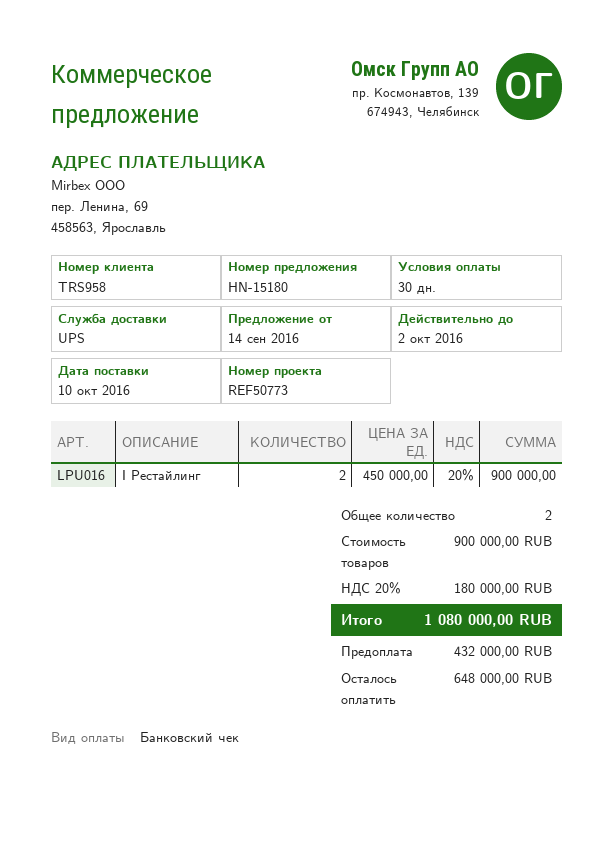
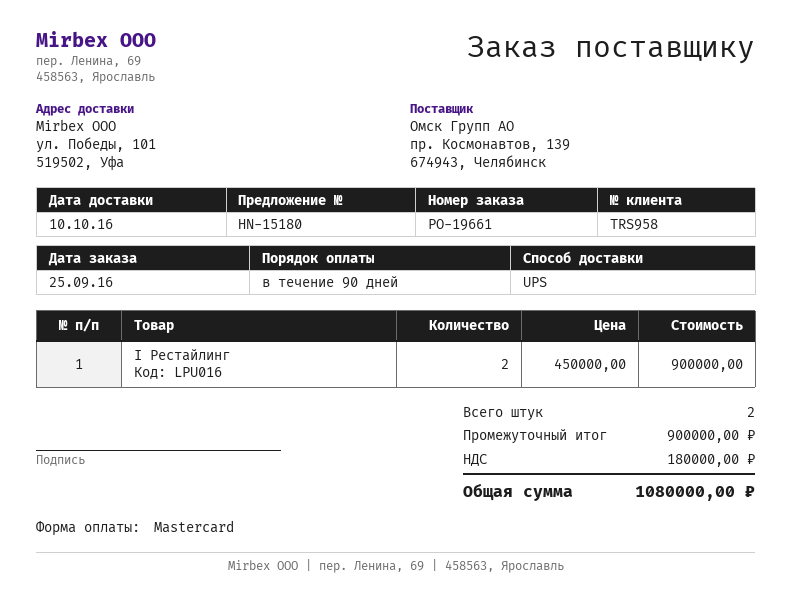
payment terms: 30 days -> 90 days
payment method: cheque -> Mastercard

